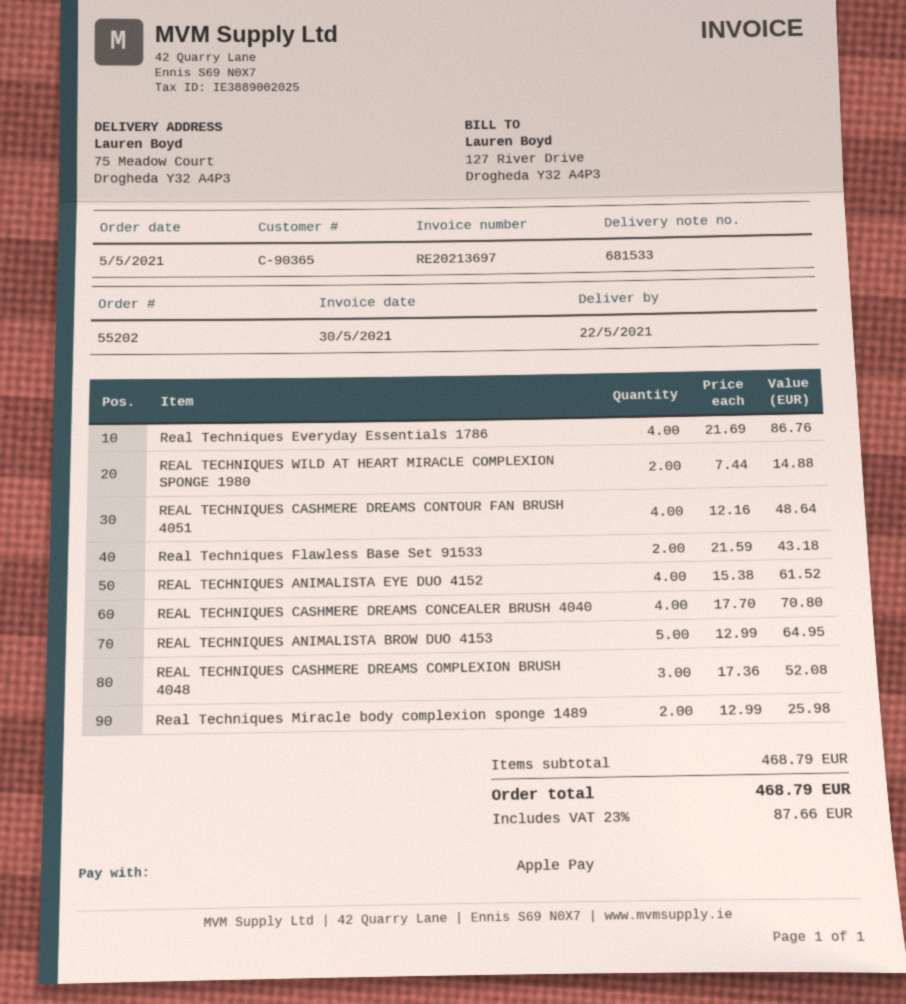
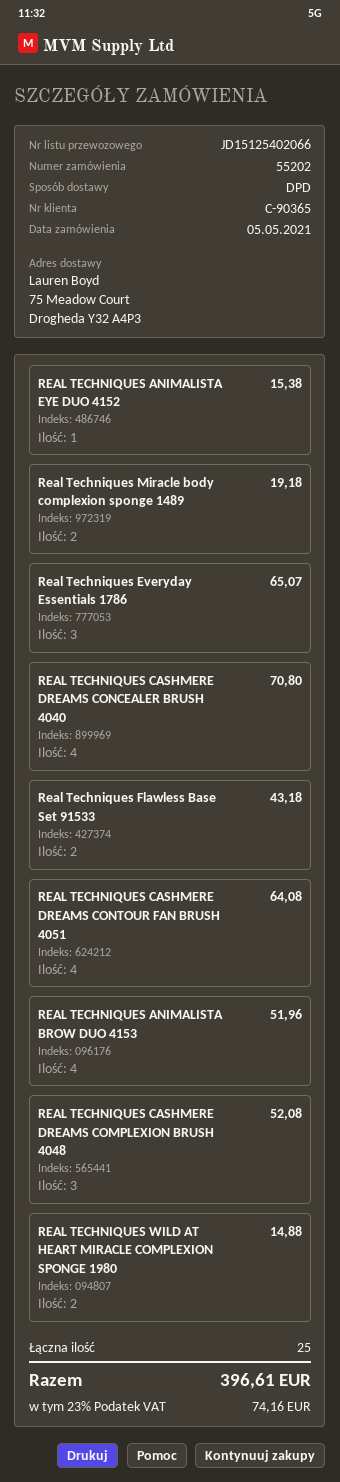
Real Techniques Everyday Essentials 1786: 4 for 86.76 -> 3 for 65.07
REAL TECHNIQUES CASHMERE DREAMS CONTOUR FAN BRUSH 4051: 4 for 48.64 -> 4 for 64.08
REAL TECHNIQUES ANIMALISTA EYE DUO 4152: 4 for 61.52 -> 1 for 15.38
REAL TECHNIQUES ANIMALISTA BROW DUO 4153: 5 for 64.95 -> 4 for 51.96
Real Techniques Miracle body complexion sponge 1489: 2 for 25.98 -> 2 for 19.18
tax: 23% = 87.66 -> 23% = 74.16
total: 468.79 -> 396.61

